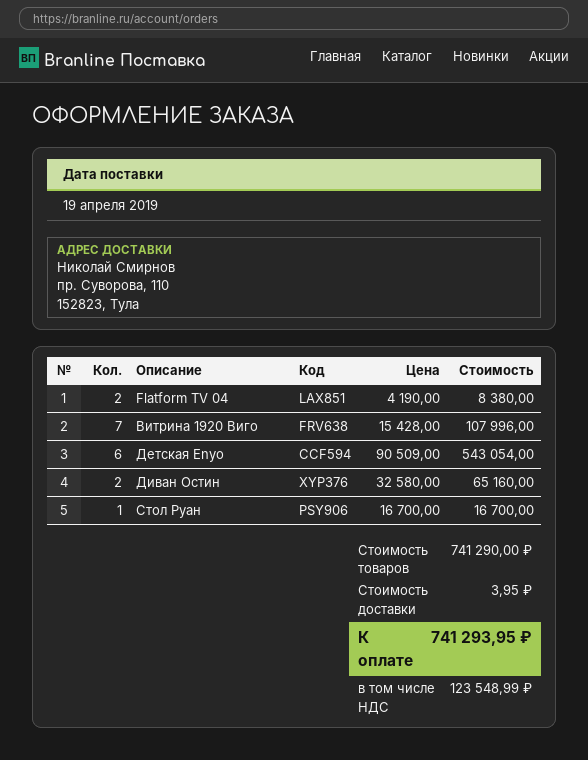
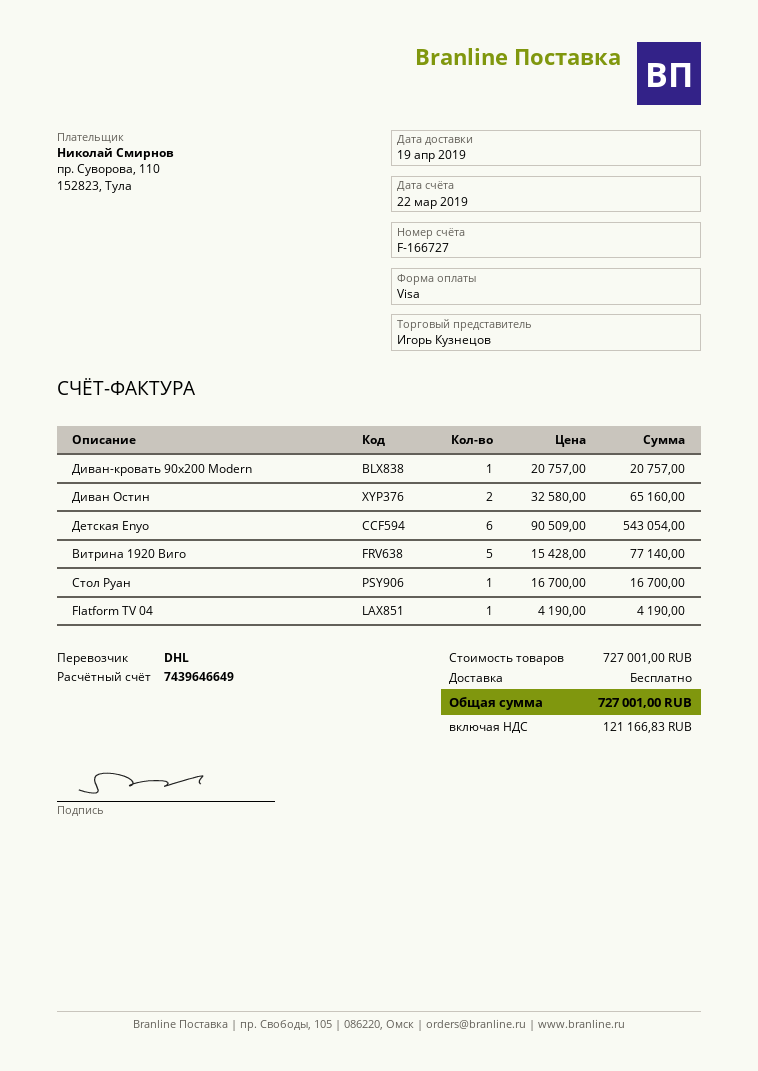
Flatform TV 04: 2 x 4190.00 = 8380.00 -> 1 x 4190.00 = 4190.00
Витрина 1920 Виго: 7 x 15428.00 = 107996.00 -> 5 x 15428.00 = 77140.00
Диван-кровать 90х200 Modern: none -> 1 x 20757.00 = 20757.00
subtotal: 741290.00 -> 727001.00
shipping: 3.95 -> 0.00
tax: 123548.99 -> 121166.83
total: 741293.95 -> 727001.00

